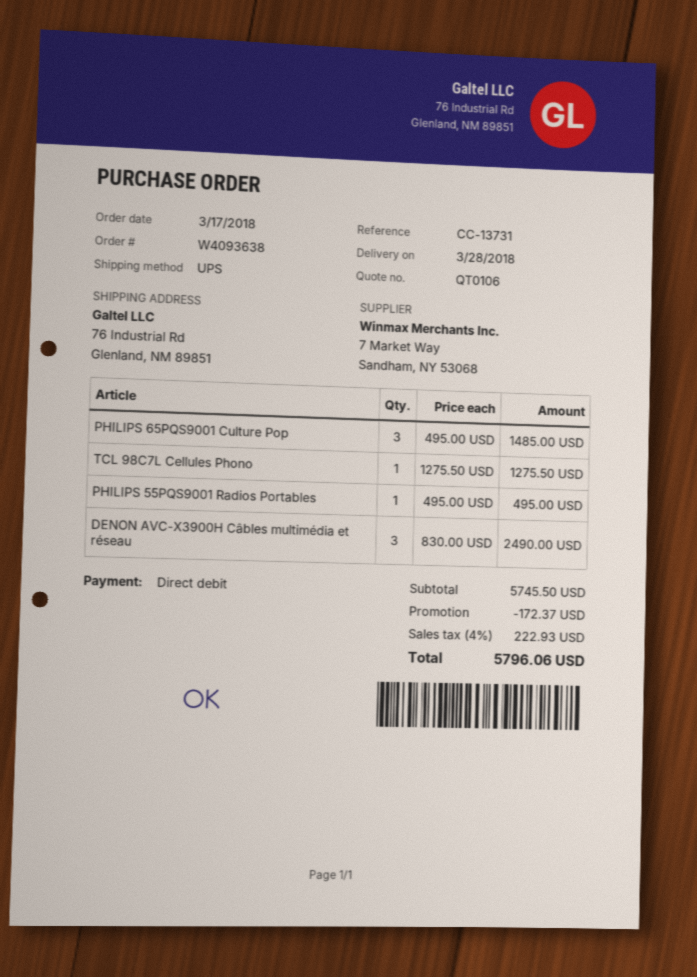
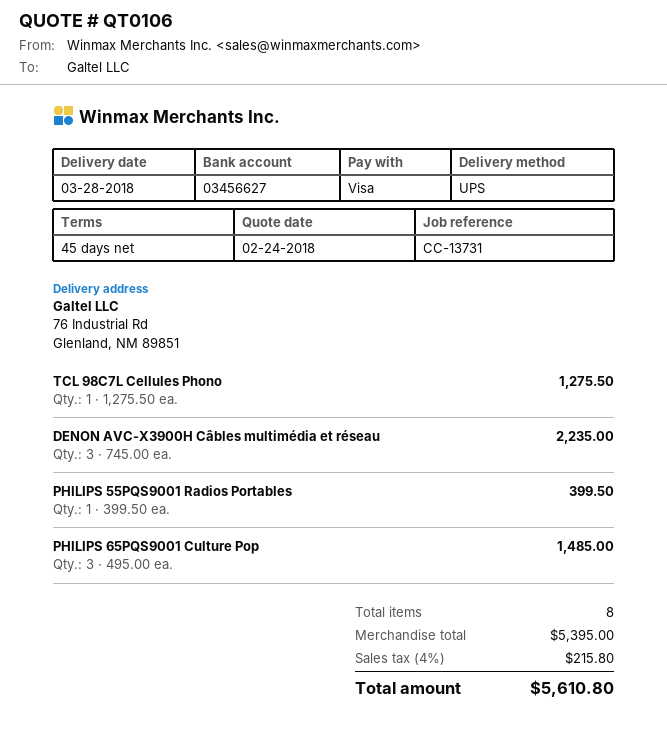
payment method: direct debit -> Visa
PHILIPS 55PQS9001 Radios Portables: 1 x 495.00 = 495.00 -> 1 x 399.50 = 399.50
DENON AVC-X3900H Câbles multimédia et réseau: 3 x 830.00 = 2490.00 -> 3 x 745.00 = 2235.00
subtotal: 5745.50 -> 5395.00
discount: 172.37 -> none
tax: 4% = 222.93 -> 4% = 215.80
total: 5796.06 -> 5610.80

